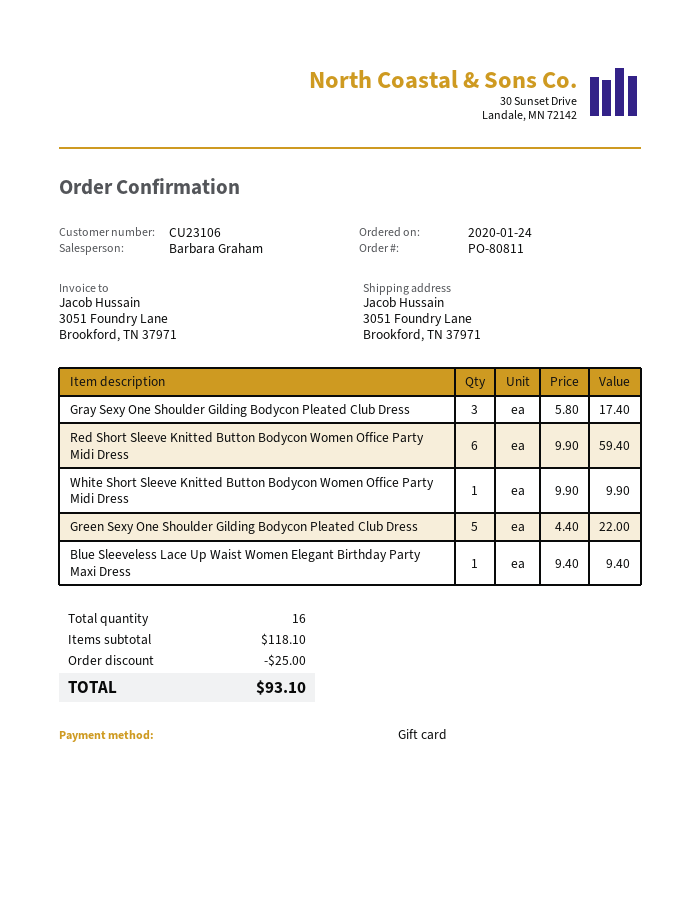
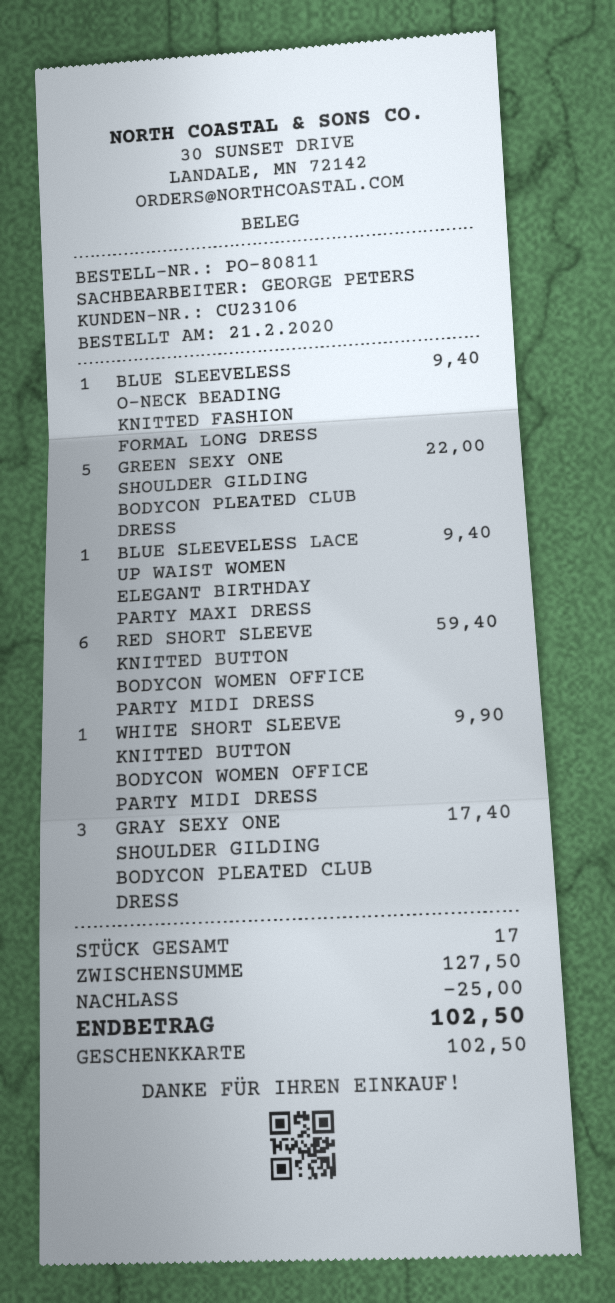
order date: 2020-01-24 -> 2020-02-21
sales rep: Barbara Graham -> GEORGE PETERS
BLUE SLEEVELESS O-NECK BEADING KNITTED FASHION FORMAL LONG DRESS: none -> 1 for 9.40
total quantity: 16 -> 17
subtotal: 118.10 -> 127.50
total: 93.10 -> 102.50

